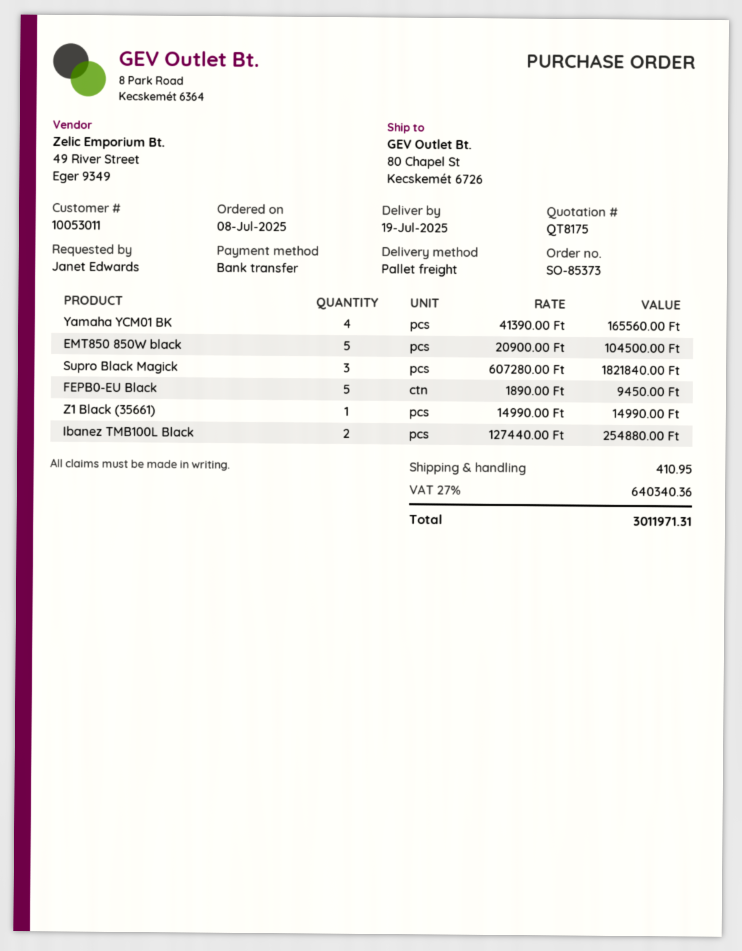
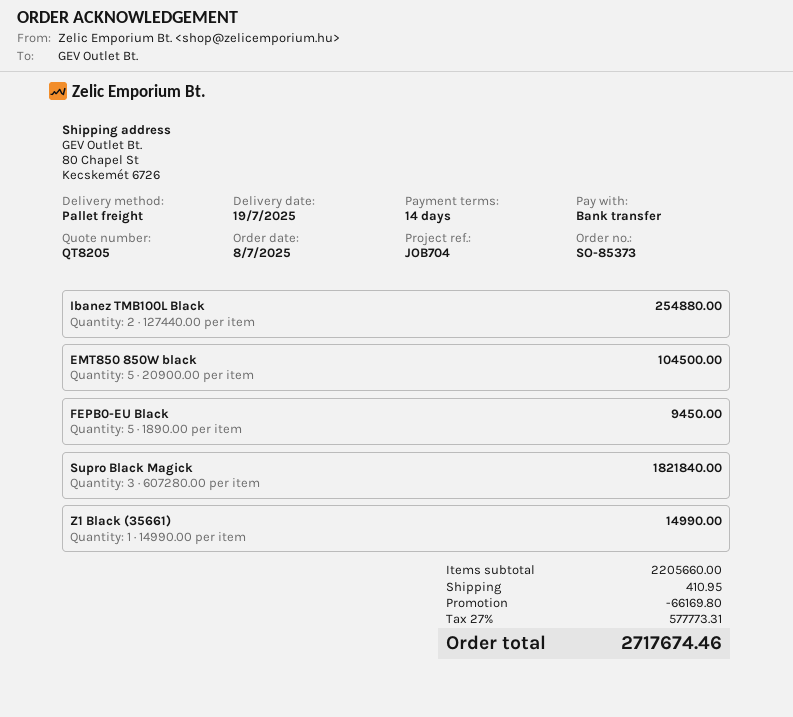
quote number: QT8175 -> QT8205
Yamaha YCM01 BK: 4 x 41390.00 = 165560.00 -> none
discount: none -> 66169.80
tax: 27% = 640340.36 -> 27% = 577773.31
total: 3011971.31 -> 2717674.46

